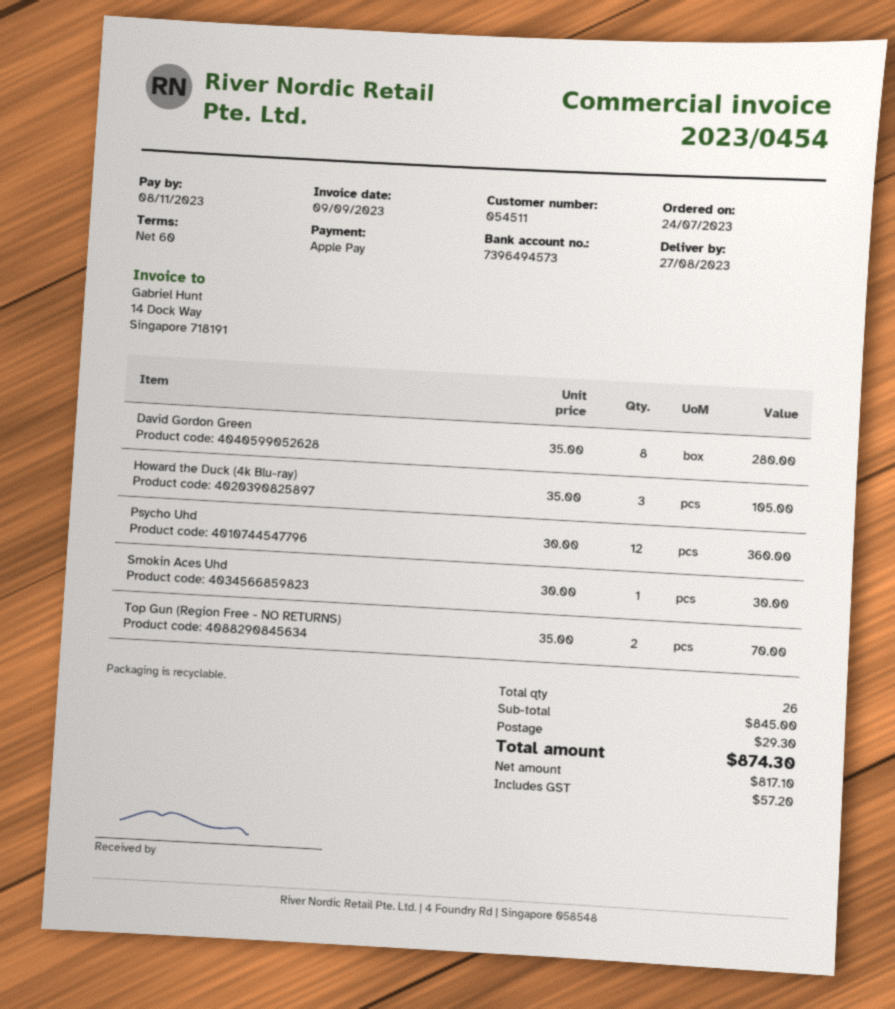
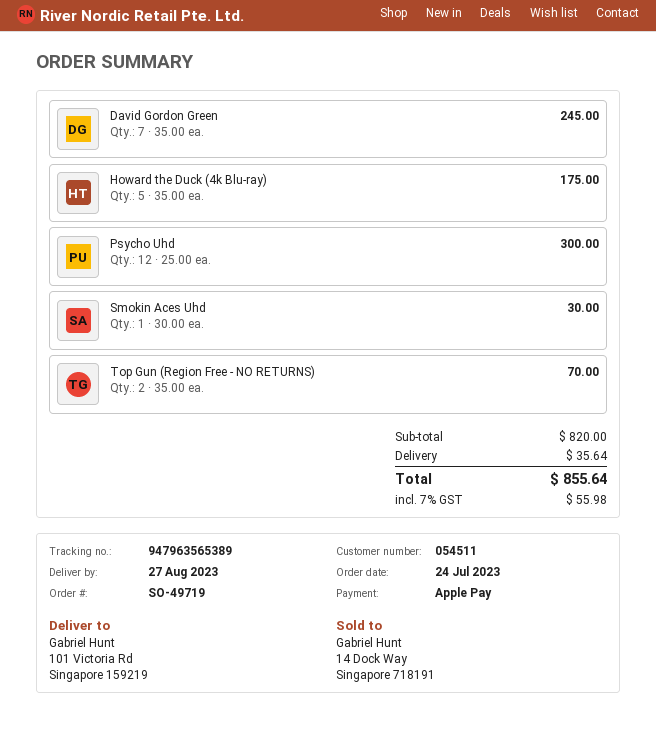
David Gordon Green: 8 x 35.00 = 280.00 -> 7 x 35.00 = 245.00
Howard the Duck (4k Blu-ray): 3 x 35.00 = 105.00 -> 5 x 35.00 = 175.00
Psycho Uhd: 12 x 30.00 = 360.00 -> 12 x 25.00 = 300.00
subtotal: 845.00 -> 820.00
shipping: 29.30 -> 35.64
tax: 57.20 -> 55.98
total: 874.30 -> 855.64

